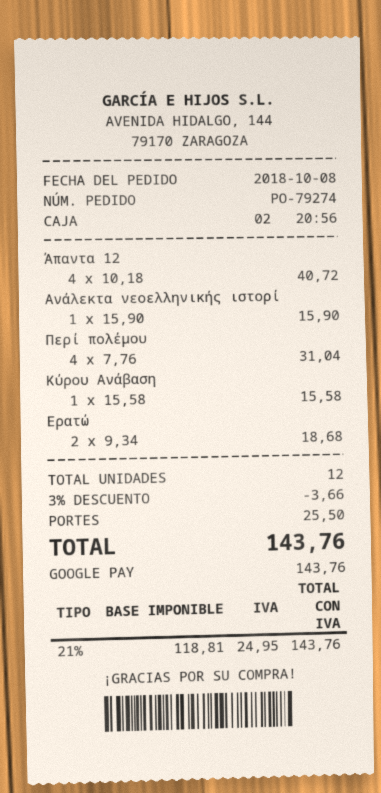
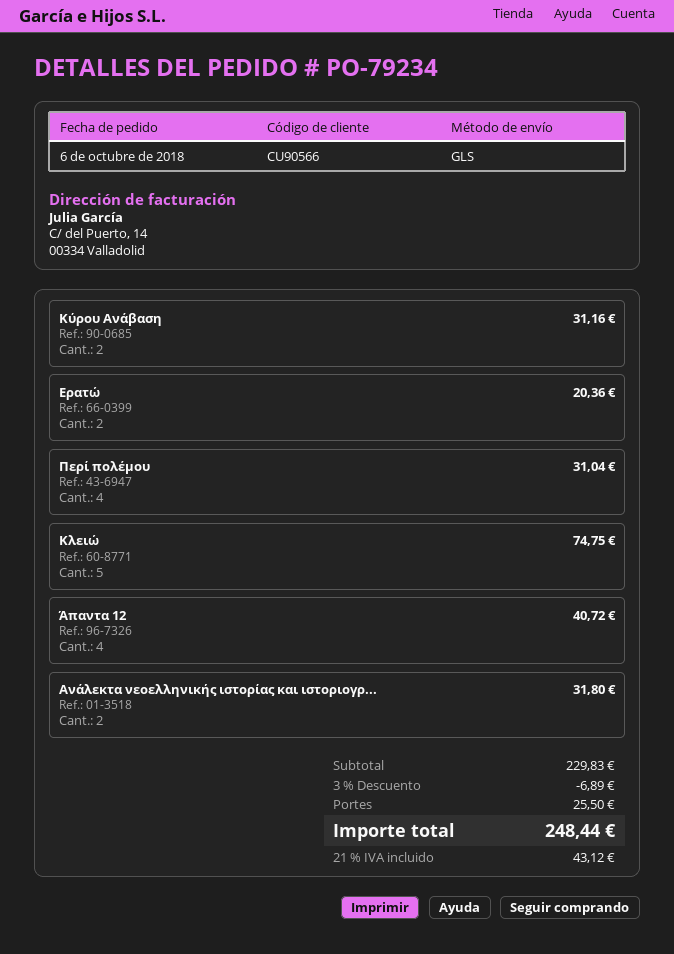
order number: PO-79274 -> PO-79234
order date: 2018-10-08 -> 2018-10-06
Ανάλεκτα νεοελληνικής ιστορί: 1 for 15.90 -> 2 for 31.80
Κύρου Ανάβαση: 1 for 15.58 -> 2 for 31.16
Ερατώ: 2 for 18.68 -> 2 for 20.36
Κλειώ: none -> 5 for 74.75
discount: 3% = 3.66 -> 3% = 6.89
tax: 21% = 24.95 -> 21% = 43.12
total: 143.76 -> 248.44

